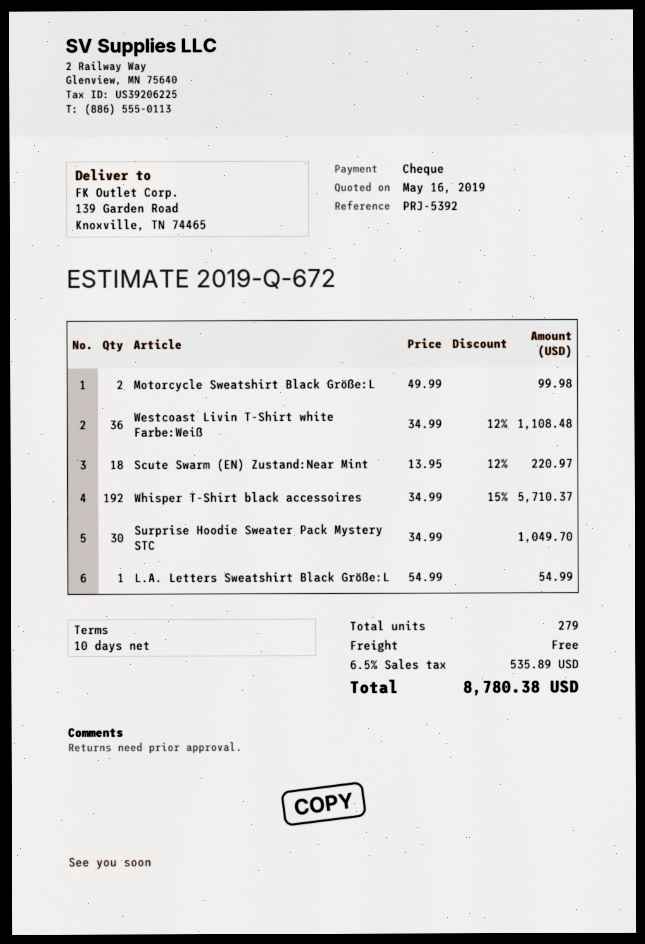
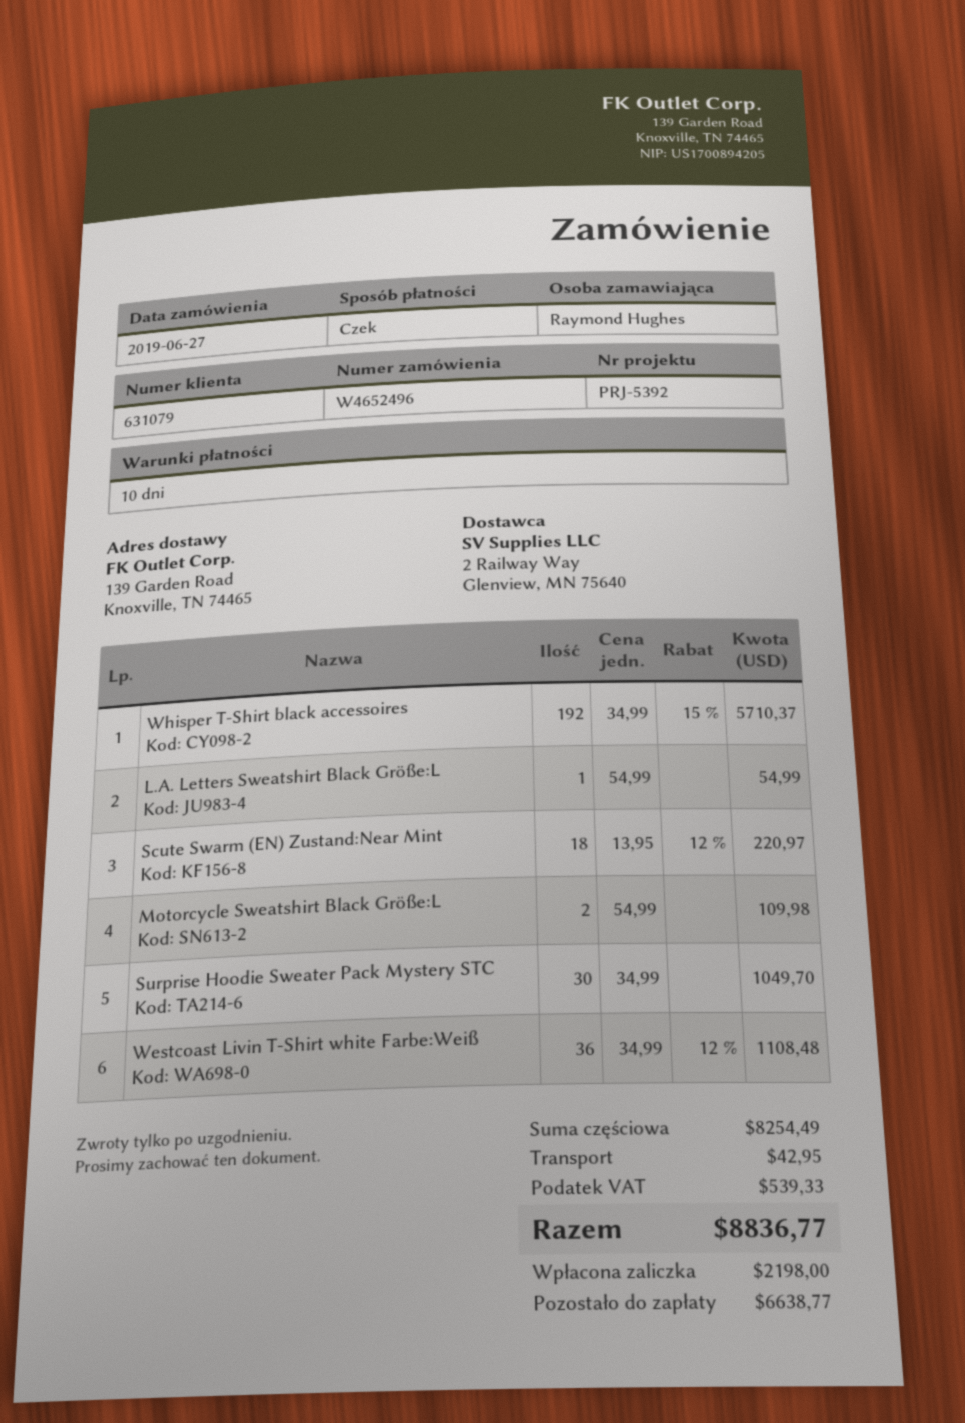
Motorcycle Sweatshirt Black Größe:L: 2 x 49.99 = 99.98 -> 2 x 54.99 = 109.98
shipping: 0.00 -> 42.95
tax: 535.89 -> 539.33
total: 8780.38 -> 8836.77

